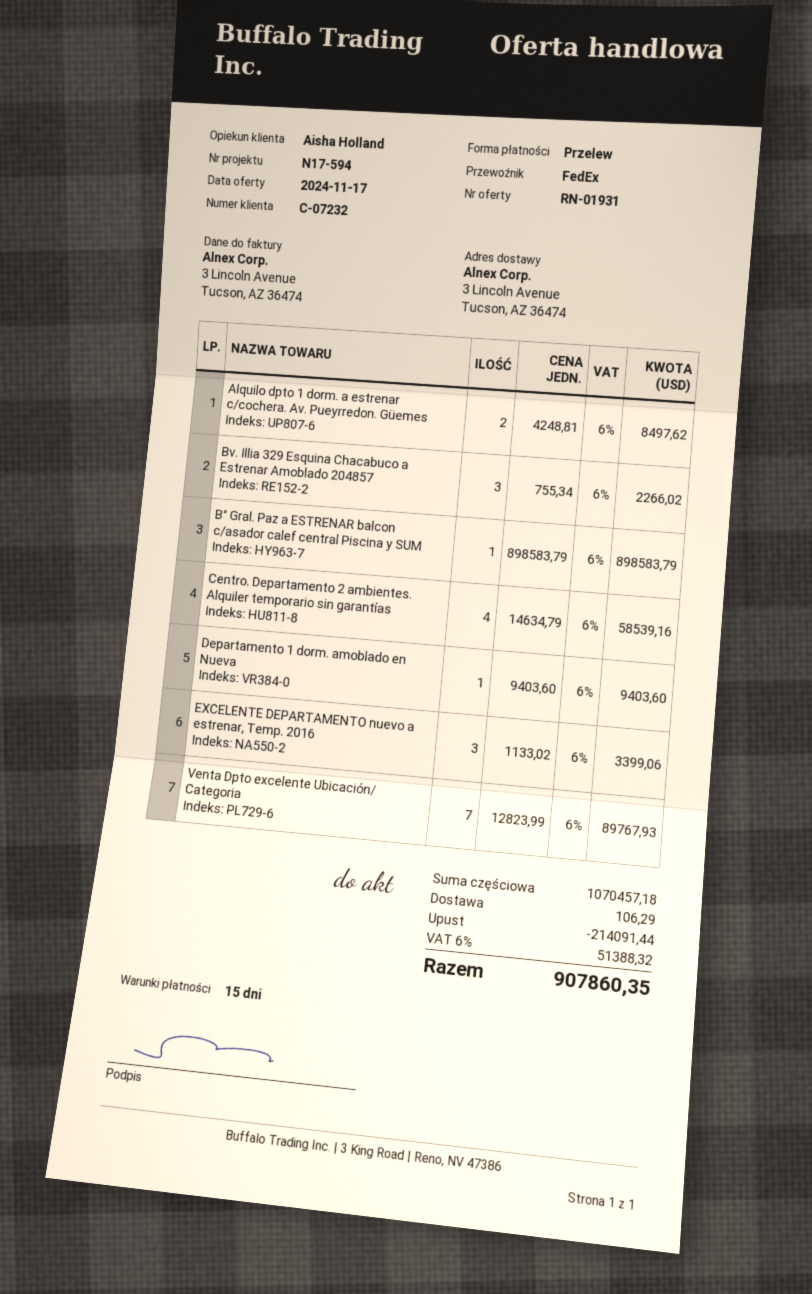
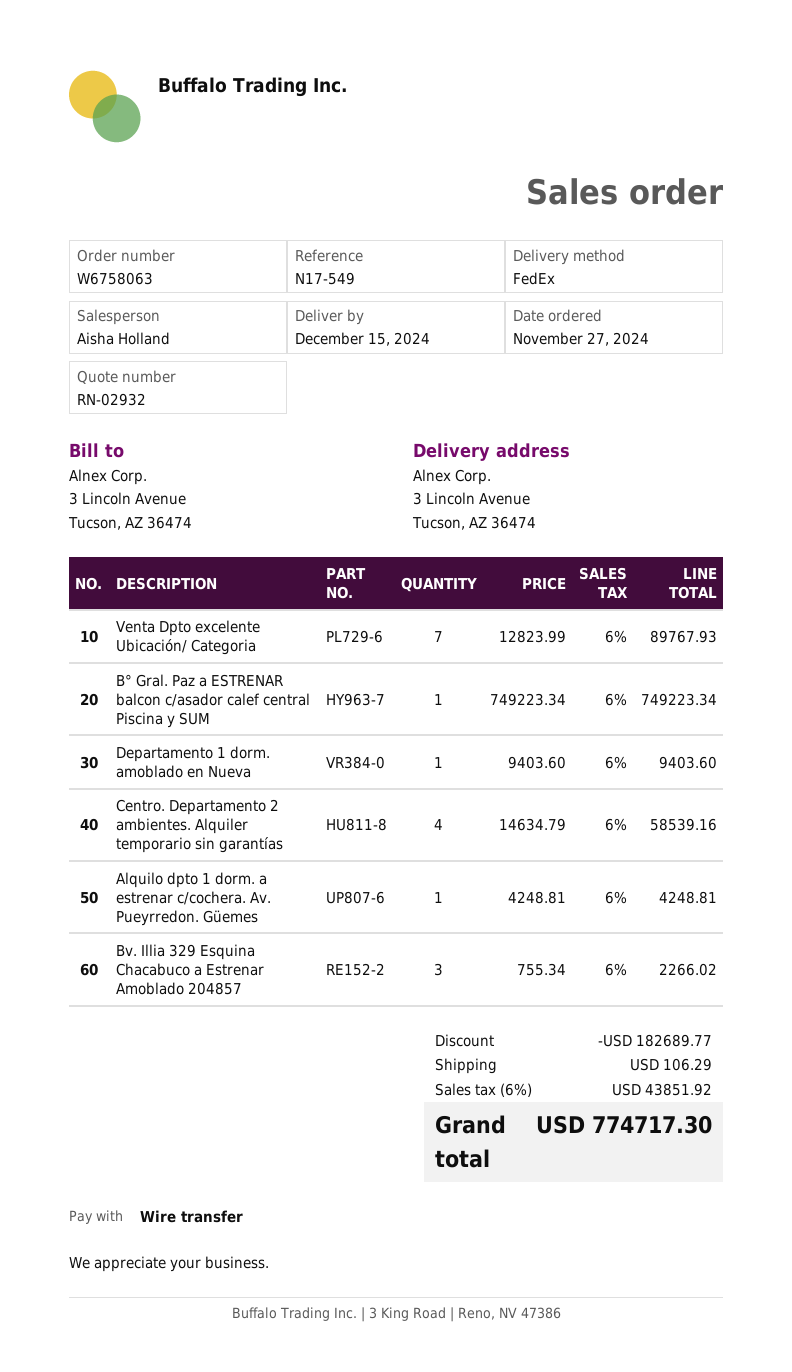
quote number: RN-01931 -> RN-02932
reference: N17-594 -> N17-549
Alquilo dpto 1 dorm. a estrenar c/cochera. Av. Pueyrredon. Güemes: 2 x 4248.81 = 8497.62 -> 1 x 4248.81 = 4248.81
B° Gral. Paz a ESTRENAR balcon c/asador calef central Piscina y SUM: 1 x 898583.79 = 898583.79 -> 1 x 749223.34 = 749223.34
EXCELENTE DEPARTAMENTO nuevo a estrenar, Temp. 2016: 3 x 1133.02 = 3399.06 -> none
discount: 214091.44 -> 182689.77
tax: 6% = 51388.32 -> 6% = 43851.92
total: 907860.35 -> 774717.30

